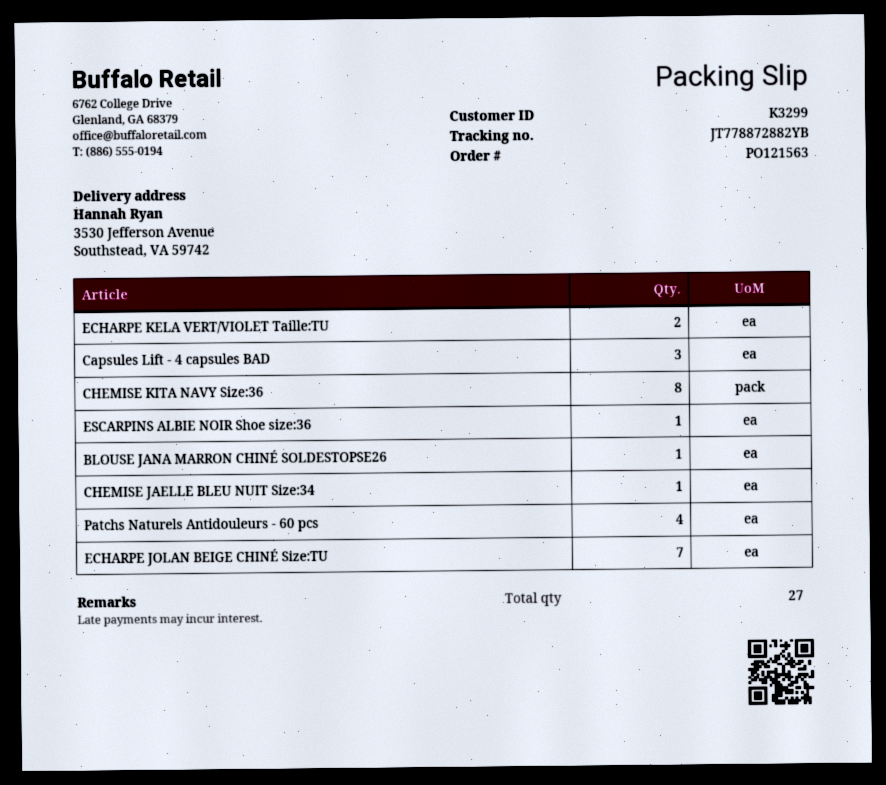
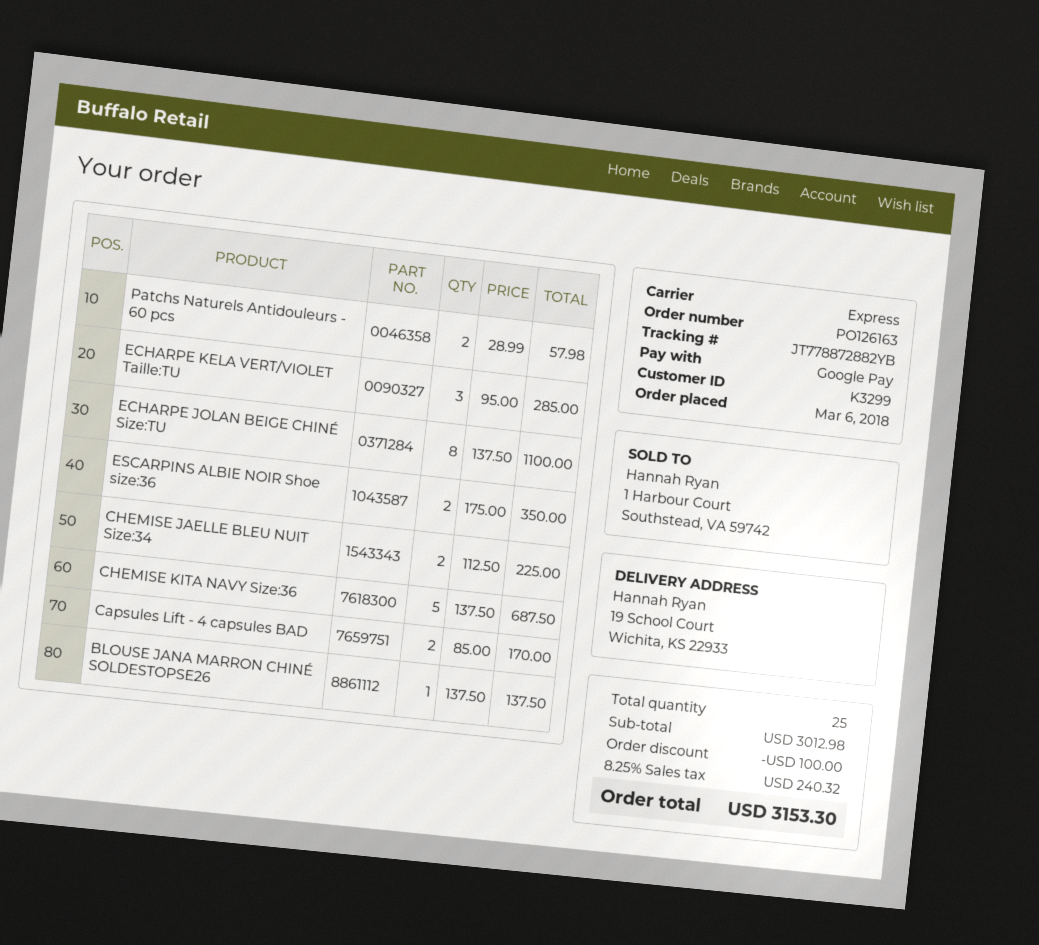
order number: PO121563 -> PO126163
ship to: 3530 Jefferson Avenue, Southstead, VA 59742 -> 19 School Court, Wichita, KS 22933
ECHARPE KELA VERT/VIOLET Taille:TU: 2 -> 3
Capsules Lift - 4 capsules BAD: 3 -> 2
CHEMISE KITA NAVY Size:36: 8 -> 5
ESCARPINS ALBIE NOIR Shoe size:36: 1 -> 2
CHEMISE JAELLE BLEU NUIT Size:34: 1 -> 2
Patchs Naturels Antidouleurs - 60 pcs: 4 -> 2
ECHARPE JOLAN BEIGE CHINÉ Size:TU: 7 -> 8
total quantity: 27 -> 25

